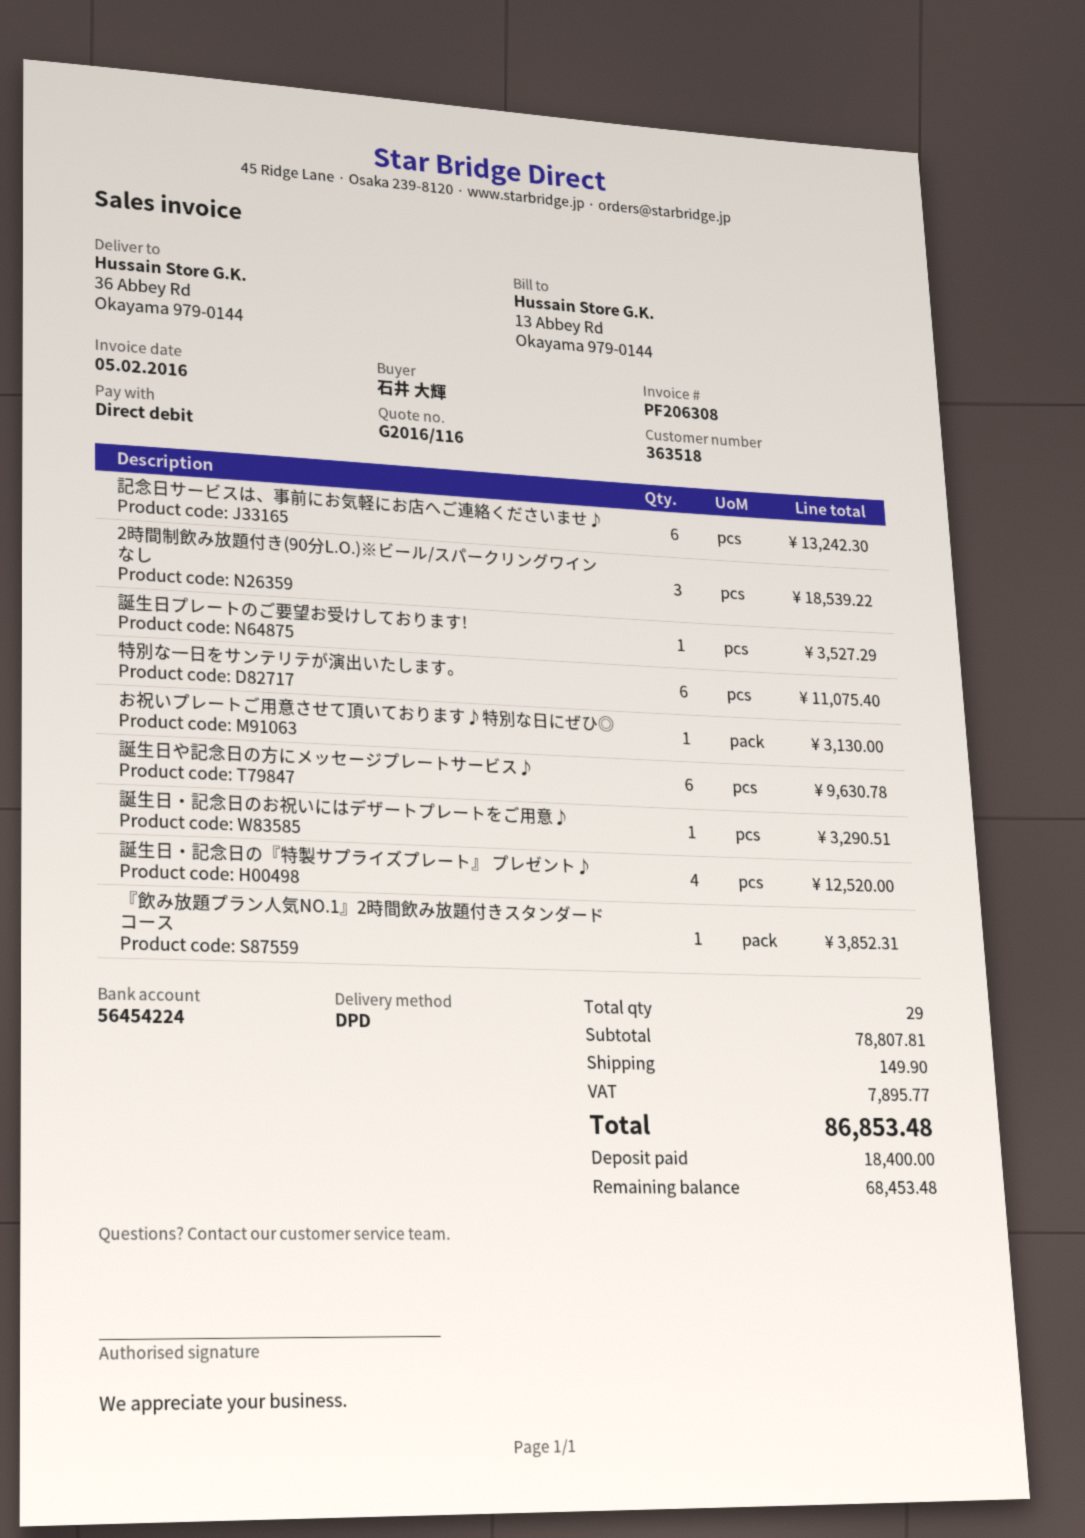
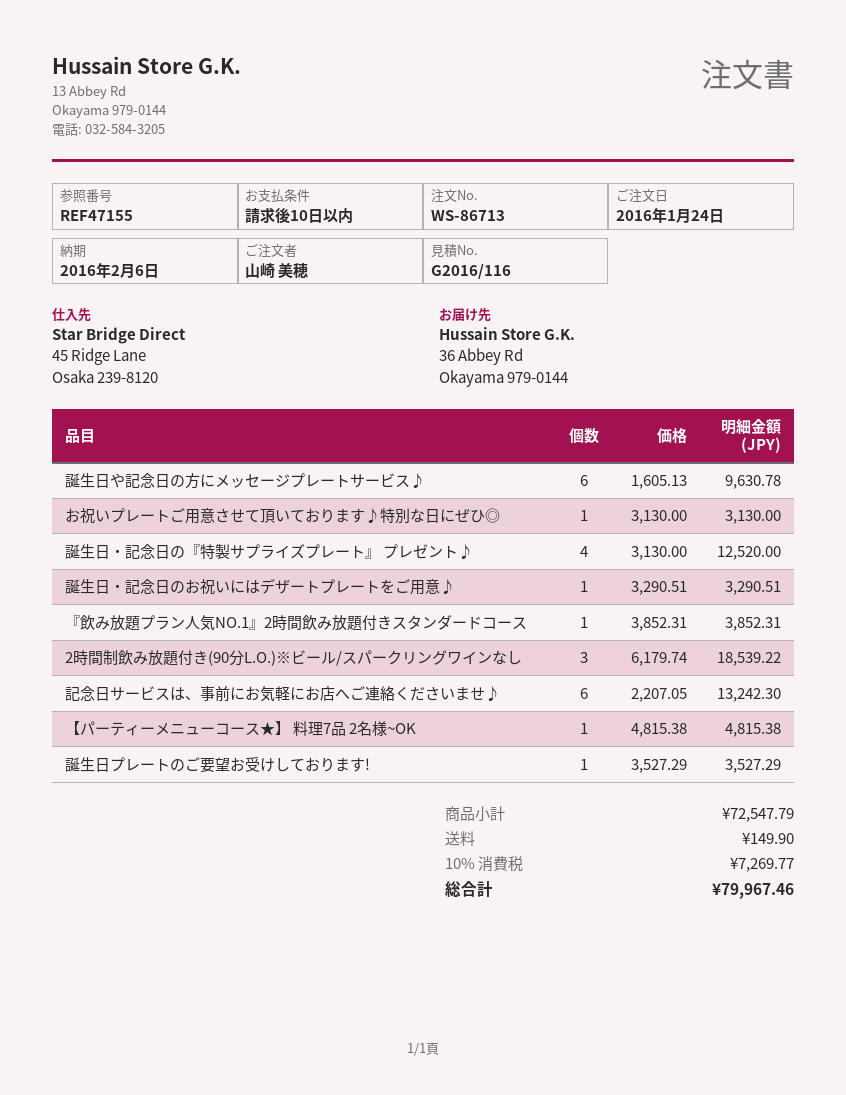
ordered by: 石井 大輝 -> 山崎 美穂
特別な一日をサンテリテが演出いたします。: 6 for 11075.40 -> none
【パーティーメニューコース★】 料理7品 2名様~OK: none -> 1 for 4815.38
subtotal: 78807.81 -> 72547.79
tax: 7895.77 -> 7269.77
total: 86853.48 -> 79967.46

